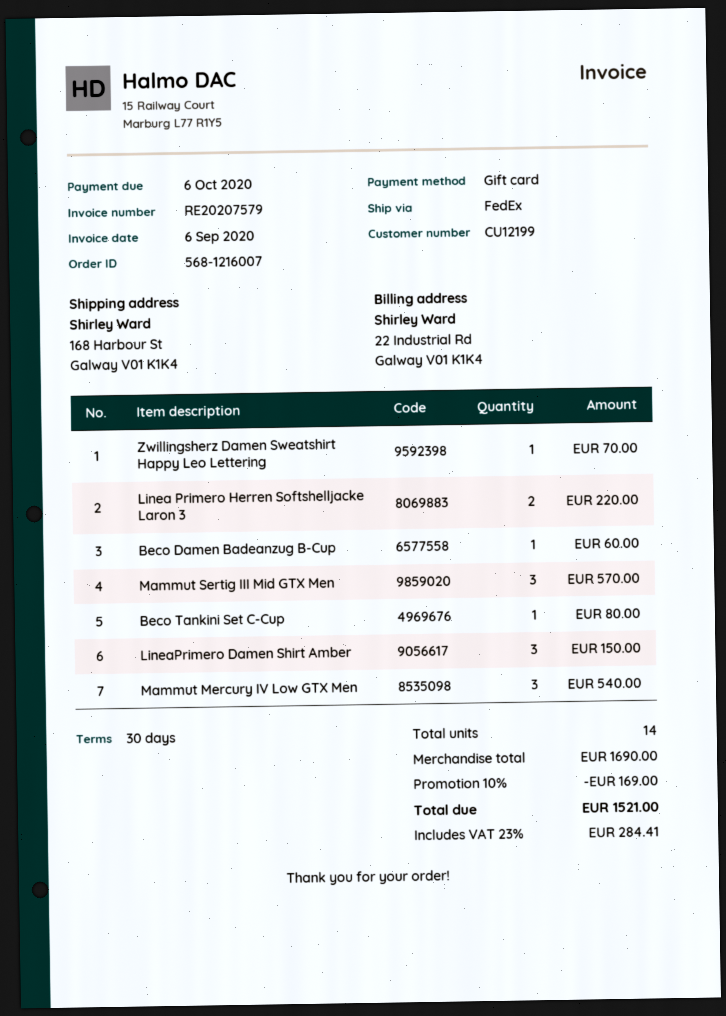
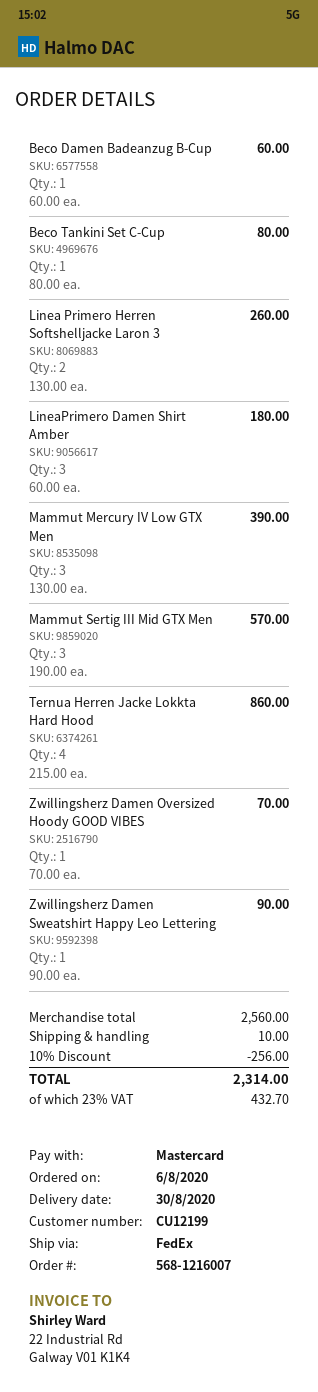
payment method: gift card -> Mastercard
Zwillingsherz Damen Sweatshirt Happy Leo Lettering: 1 for 70.00 -> 1 for 90.00
Linea Primero Herren Softshelljacke Laron 3: 2 for 220.00 -> 2 for 260.00
LineaPrimero Damen Shirt Amber: 3 for 150.00 -> 3 for 180.00
Mammut Mercury IV Low GTX Men: 3 for 540.00 -> 3 for 390.00
Ternua Herren Jacke Lokkta Hard Hood: none -> 4 for 860.00
Zwillingsherz Damen Oversized Hoody GOOD VIBES: none -> 1 for 70.00
subtotal: 1690.00 -> 2560.00
discount: 10% = 169.00 -> 10% = 256.00
shipping: none -> 10.00
tax: 23% = 284.41 -> 23% = 432.70
total: 1521.00 -> 2314.00

